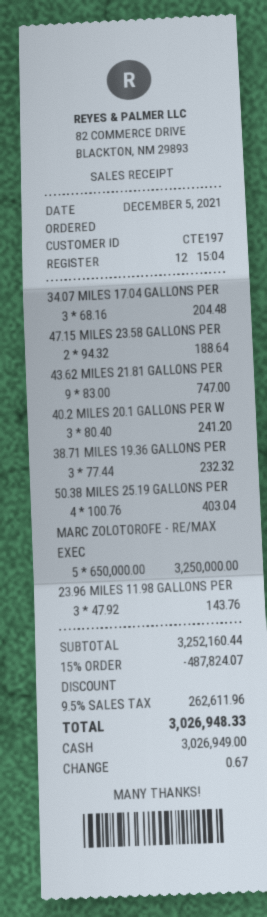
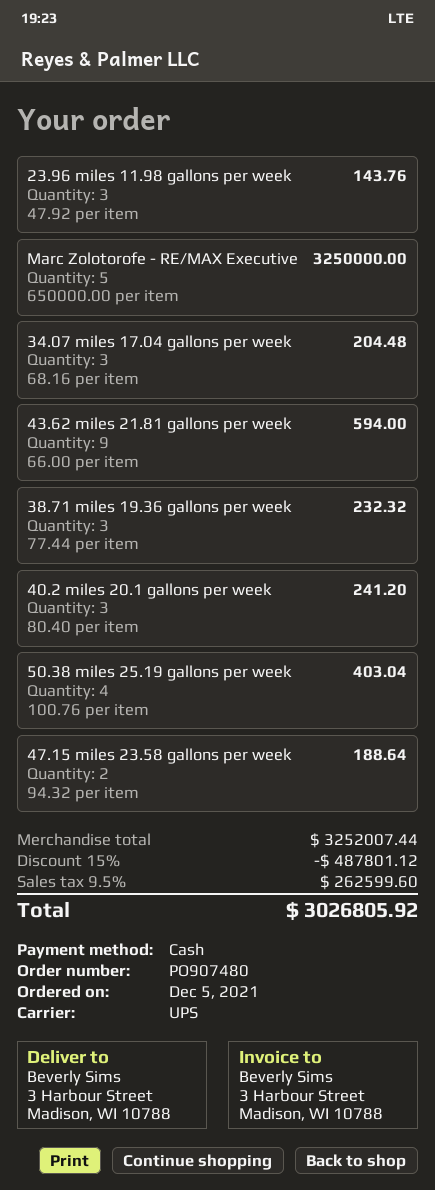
43.62 MILES 21.81 GALLONS PER: 9 x 83.00 = 747.00 -> 9 x 66.00 = 594.00
subtotal: 3252160.44 -> 3252007.44
discount: 15% = 487824.07 -> 15% = 487801.12
tax: 9.5% = 262611.96 -> 9.5% = 262599.60
total: 3026948.33 -> 3026805.92

